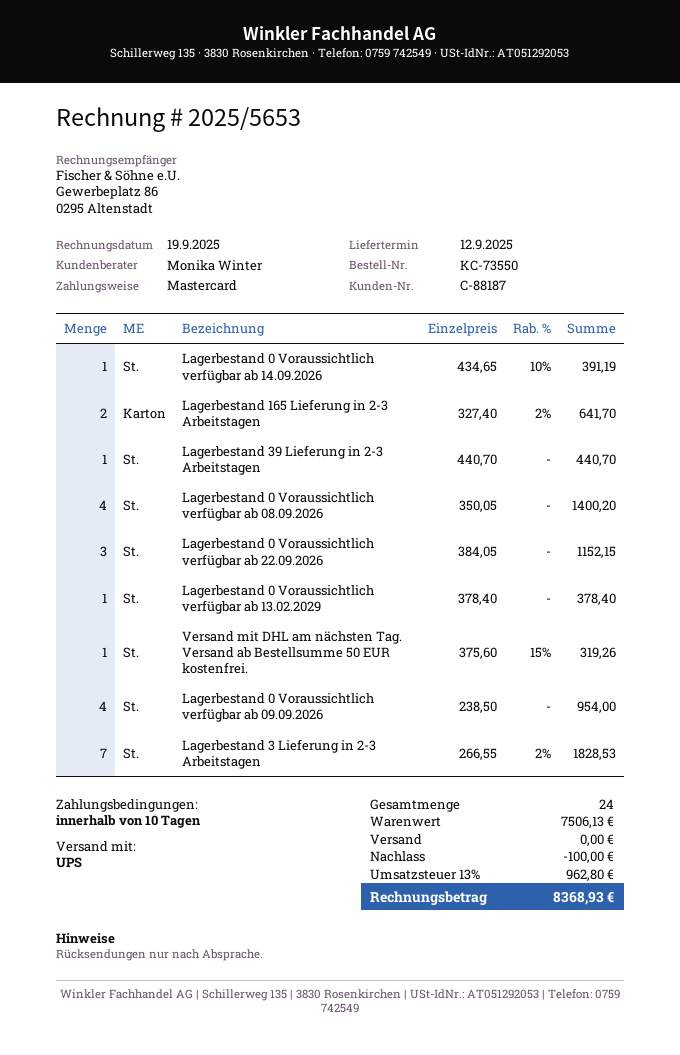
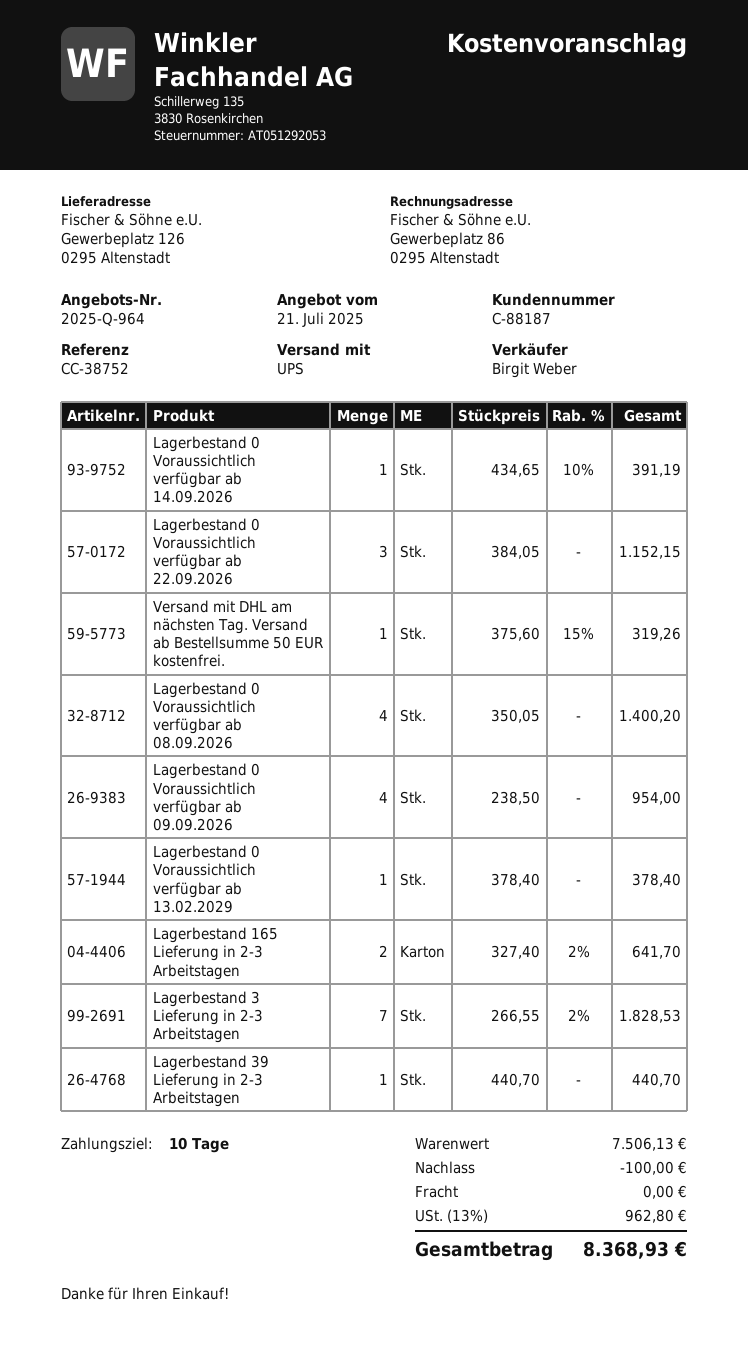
sales rep: Monika Winter -> Birgit Weber

